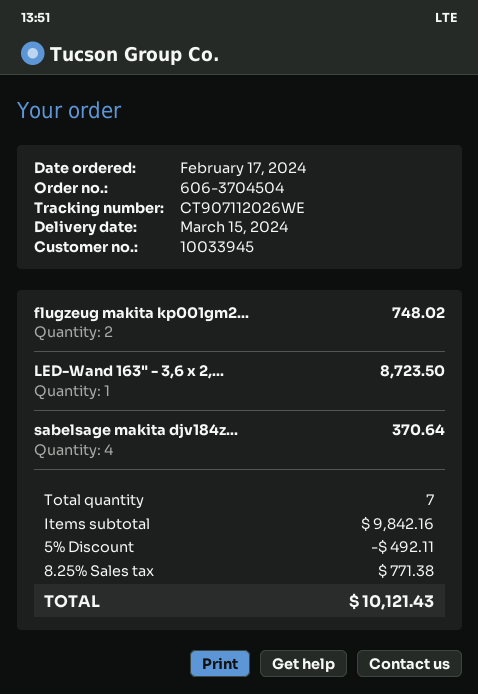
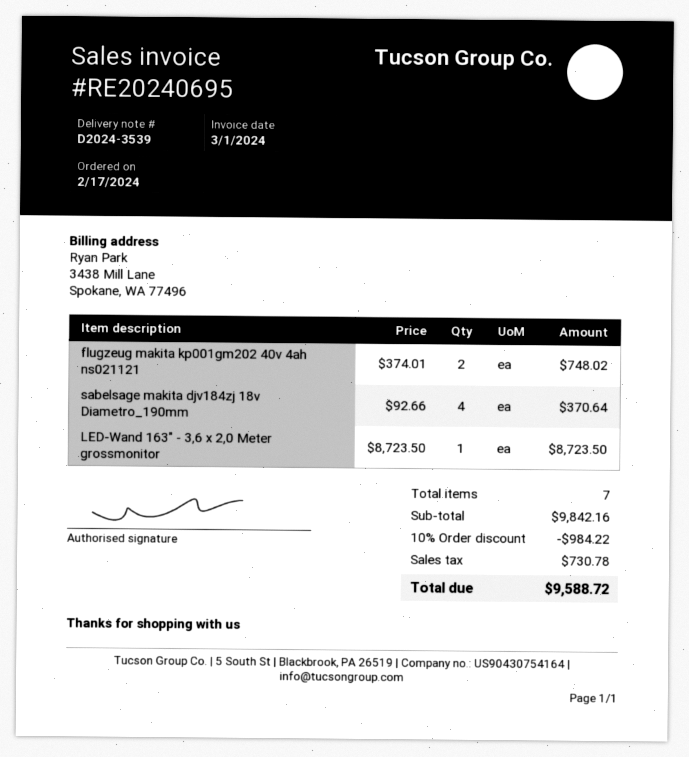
discount: 5% = 492.11 -> 10% = 984.22
tax: 771.38 -> 730.78
total: 10121.43 -> 9588.72

